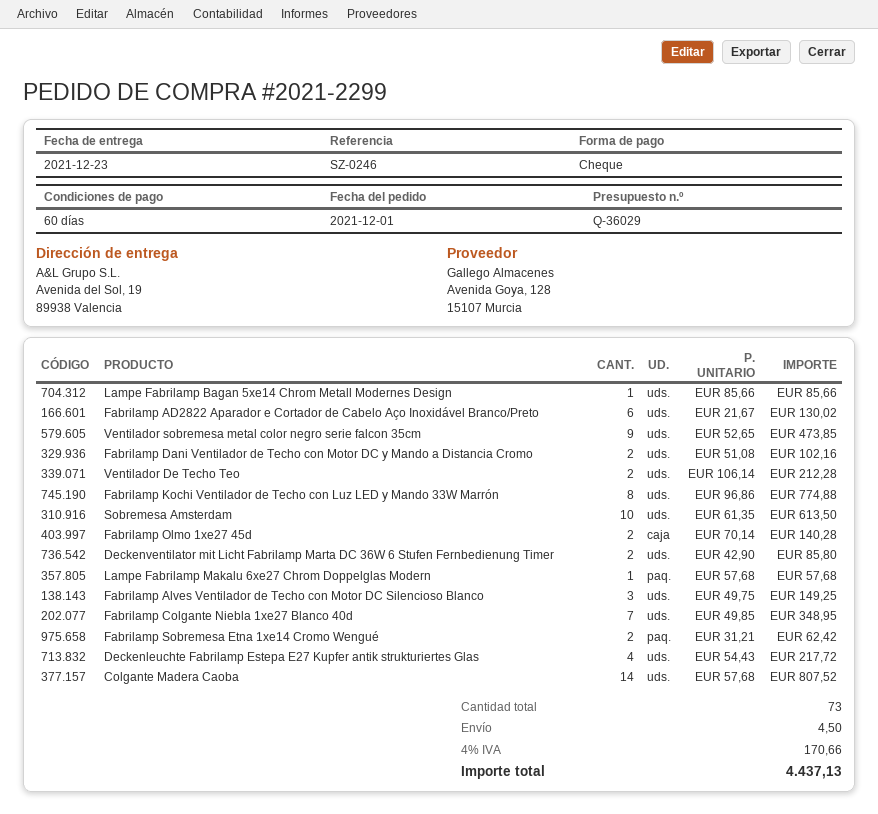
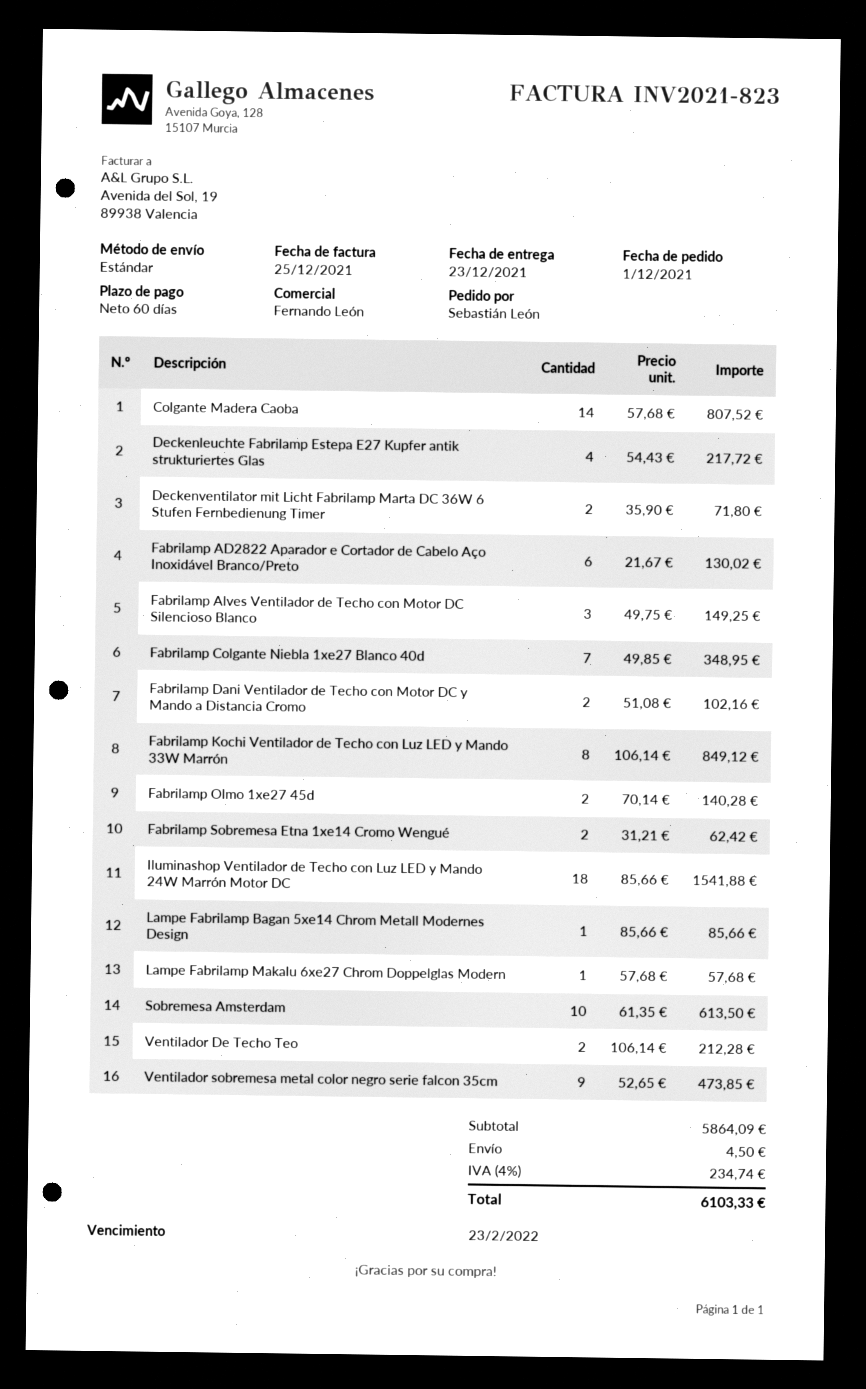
Fabrilamp Kochi Ventilador de Techo con Luz LED y Mando 33W Marrón: 8 x 96.86 = 774.88 -> 8 x 106.14 = 849.12
Deckenventilator mit Licht Fabrilamp Marta DC 36W 6 Stufen Fernbedienung Timer: 2 x 42.90 = 85.80 -> 2 x 35.90 = 71.80
Iluminashop Ventilador de Techo con Luz LED y Mando 24W Marrón Motor DC: none -> 18 x 85.66 = 1541.88
tax: 4% = 170.66 -> 4% = 234.74
total: 4437.13 -> 6103.33

